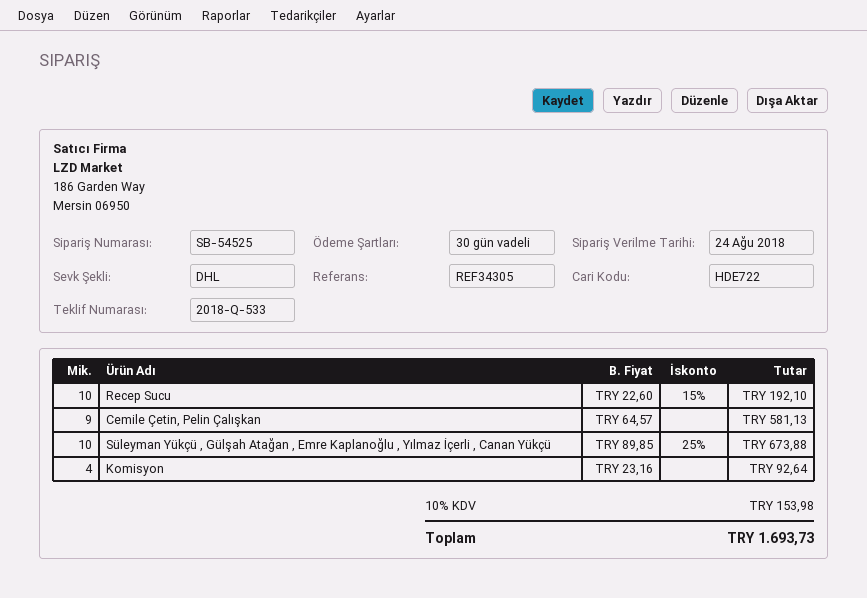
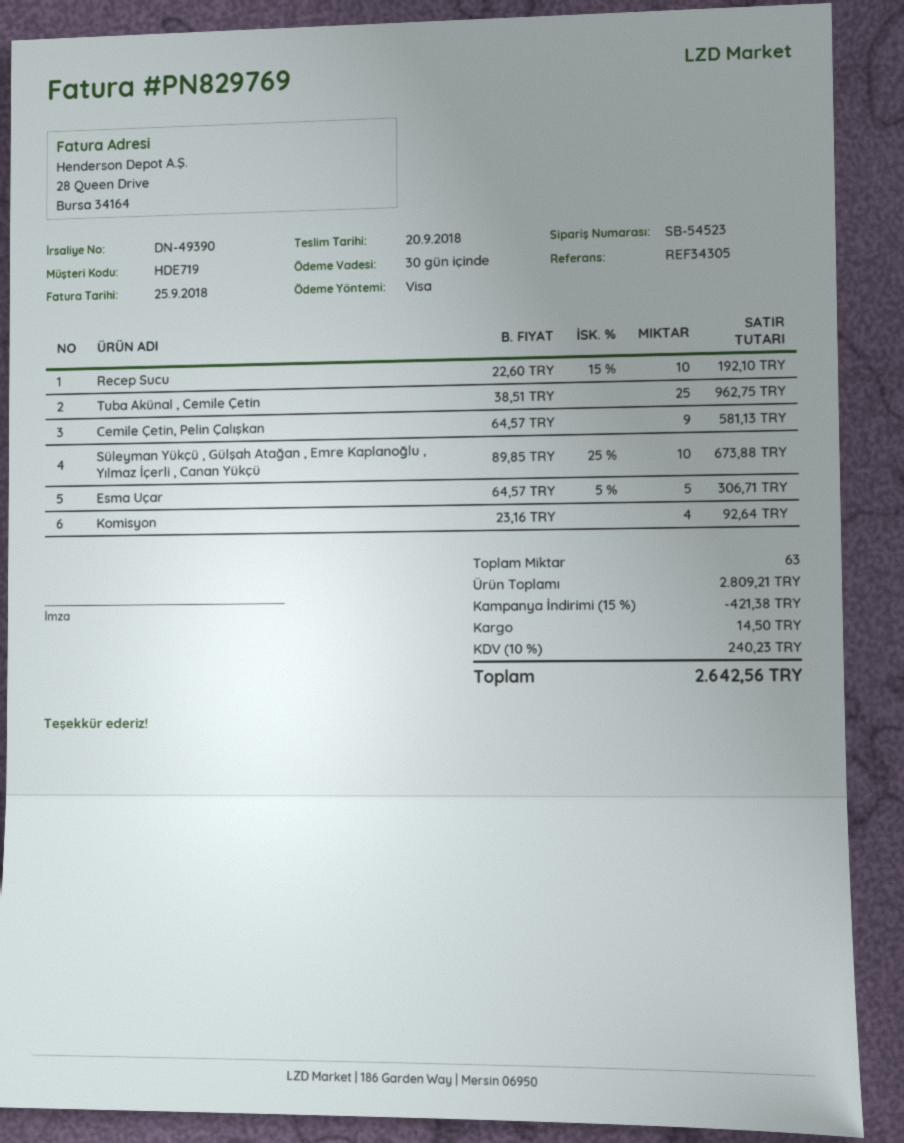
order number: SB-54525 -> SB-54523
customer number: HDE722 -> HDE719
Tuba Akünal , Cemile Çetin: none -> 25 x 38.51 = 962.75
Esma Uçar: none -> 5 x 64.57 - 5% = 306.71
discount: none -> 15% = 421.38
shipping: none -> 14.50
tax: 10% = 153.98 -> 10% = 240.23
total: 1693.73 -> 2642.56

